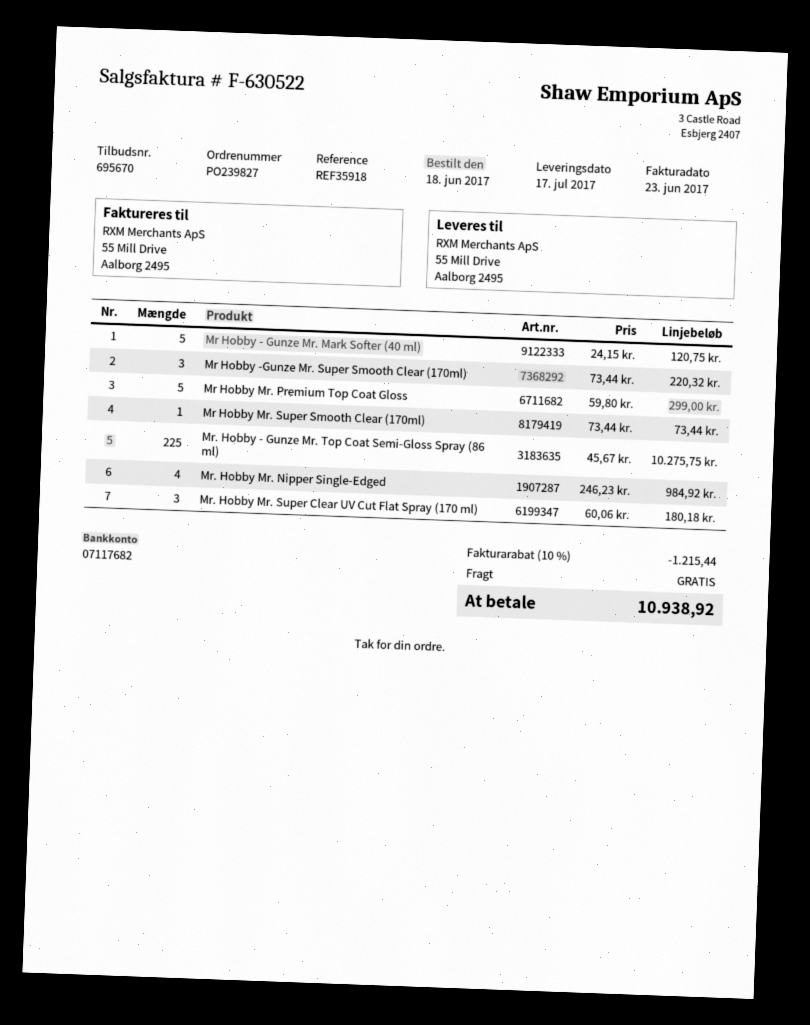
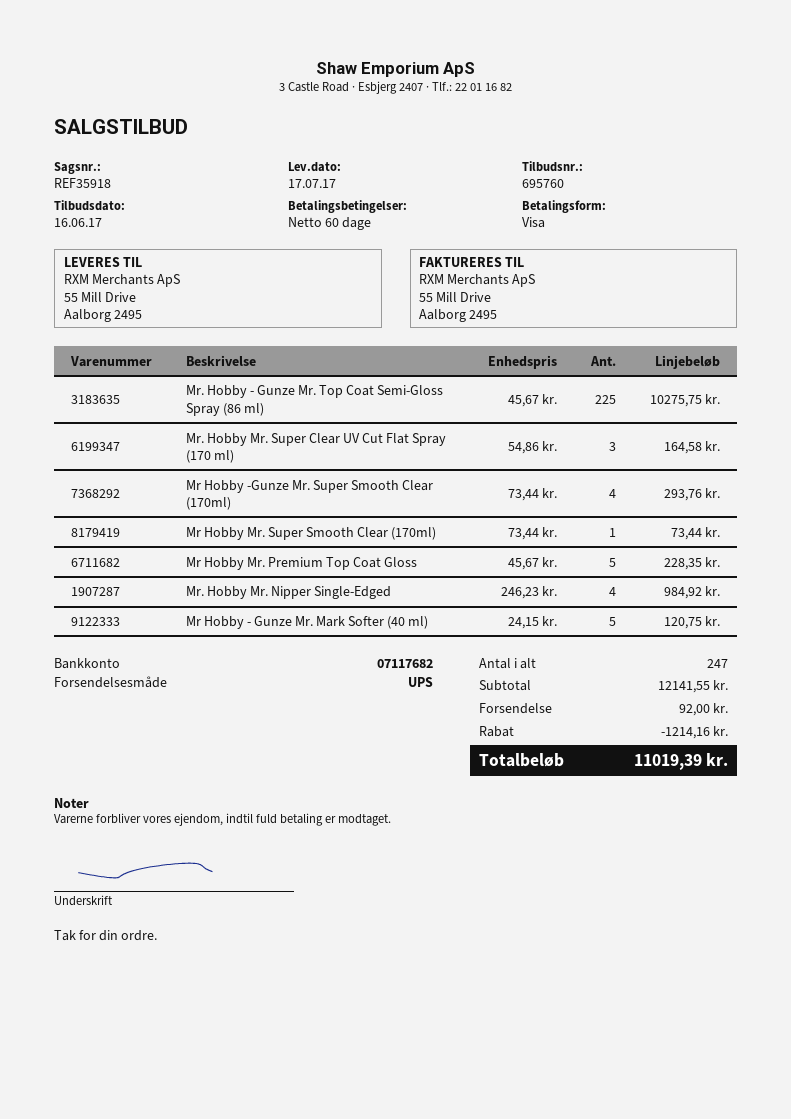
quote number: 695670 -> 695760
Mr Hobby -Gunze Mr. Super Smooth Clear (170ml): 3 x 73.44 = 220.32 -> 4 x 73.44 = 293.76
Mr Hobby Mr. Premium Top Coat Gloss: 5 x 59.80 = 299.00 -> 5 x 45.67 = 228.35
Mr. Hobby Mr. Super Clear UV Cut Flat Spray (170 ml): 3 x 60.06 = 180.18 -> 3 x 54.86 = 164.58
discount: 1215.44 -> 1214.16
shipping: 0.00 -> 92.00
total: 10938.92 -> 11019.39

